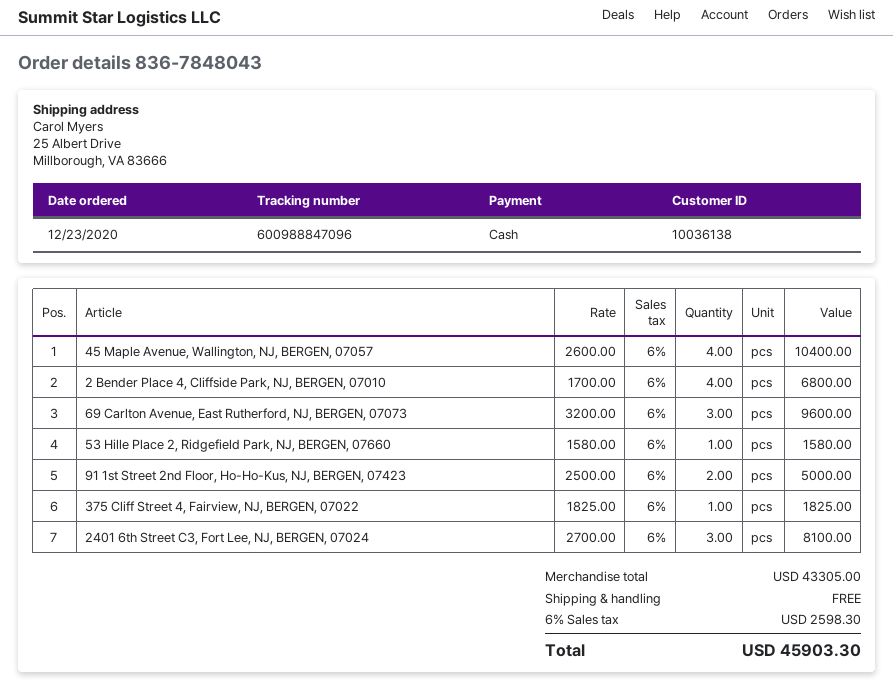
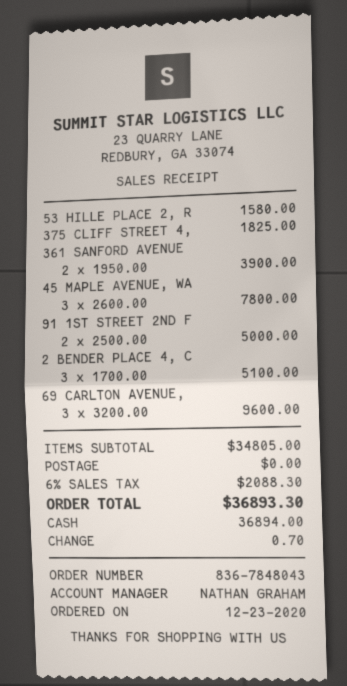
45 Maple Avenue, Wallington, NJ, BERGEN, 07057: 4 x 2600.00 = 10400.00 -> 3 x 2600.00 = 7800.00
2 Bender Place 4, Cliffside Park, NJ, BERGEN, 07010: 4 x 1700.00 = 6800.00 -> 3 x 1700.00 = 5100.00
2401 6th Street C3, Fort Lee, NJ, BERGEN, 07024: 3 x 2700.00 = 8100.00 -> none
361 SANFORD AVENUE: none -> 2 x 1950.00 = 3900.00
subtotal: 43305.00 -> 34805.00
tax: 6% = 2598.30 -> 6% = 2088.30
total: 45903.30 -> 36893.30

